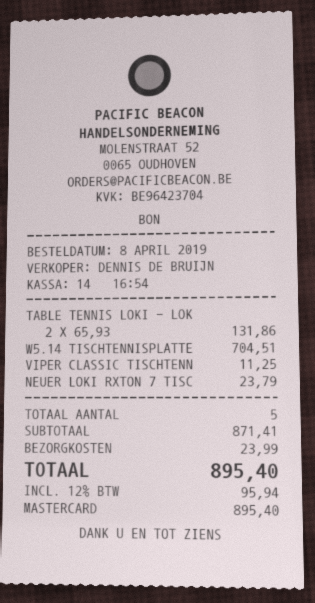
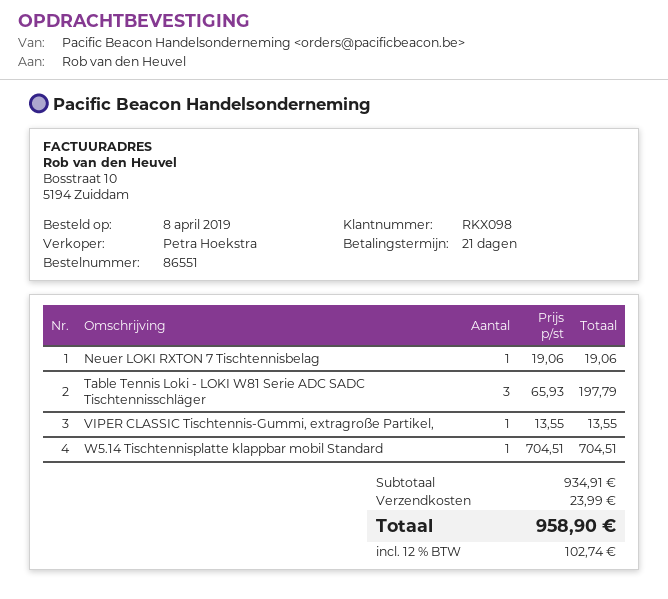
sales rep: DENNIS DE BRUIJN -> Petra Hoekstra
TABLE TENNIS LOKI - LOK: 2 x 65.93 = 131.86 -> 3 x 65.93 = 197.79
VIPER CLASSIC TISCHTENN: 1 x 11.25 = 11.25 -> 1 x 13.55 = 13.55
NEUER LOKI RXTON 7 TISC: 1 x 23.79 = 23.79 -> 1 x 19.06 = 19.06
subtotal: 871.41 -> 934.91
tax: 12% = 95.94 -> 12% = 102.74
total: 895.40 -> 958.90

